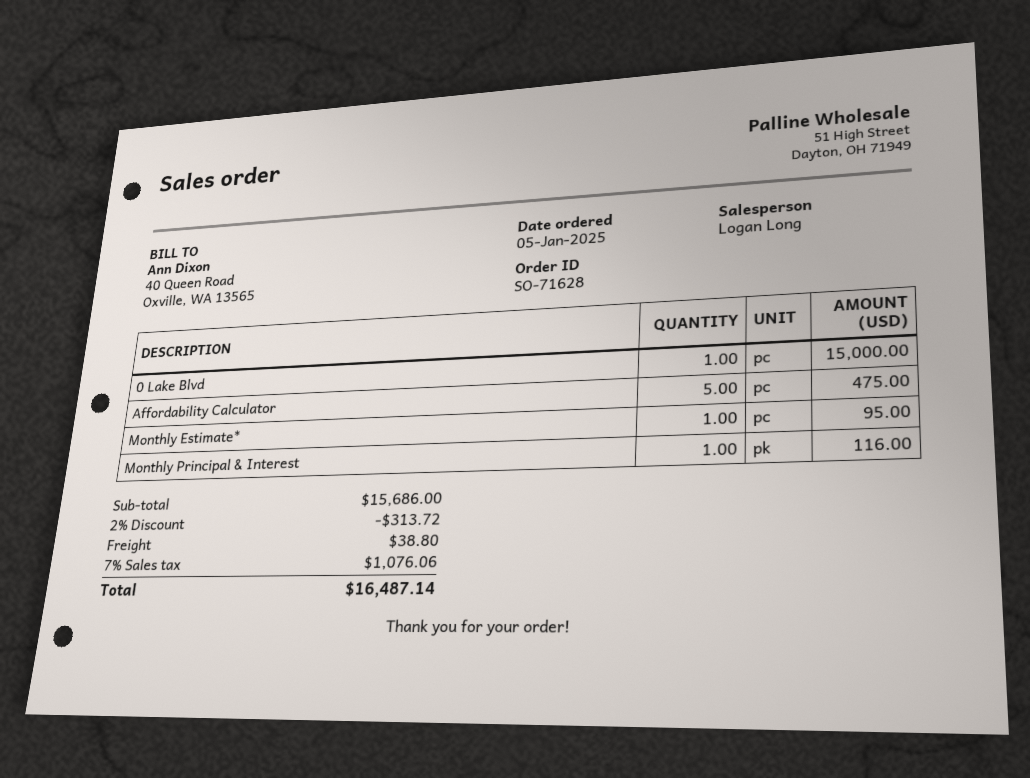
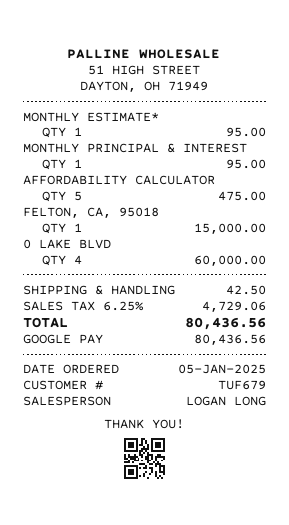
0 Lake Blvd: 1 for 15000.00 -> 4 for 60000.00
Monthly Principal & Interest: 1 for 116.00 -> 1 for 95.00
FELTON, CA, 95018: none -> 1 for 15000.00
discount: 2% = 313.72 -> none
shipping: 38.80 -> 42.50
tax: 7% = 1076.06 -> 6.25% = 4729.06
total: 16487.14 -> 80436.56

